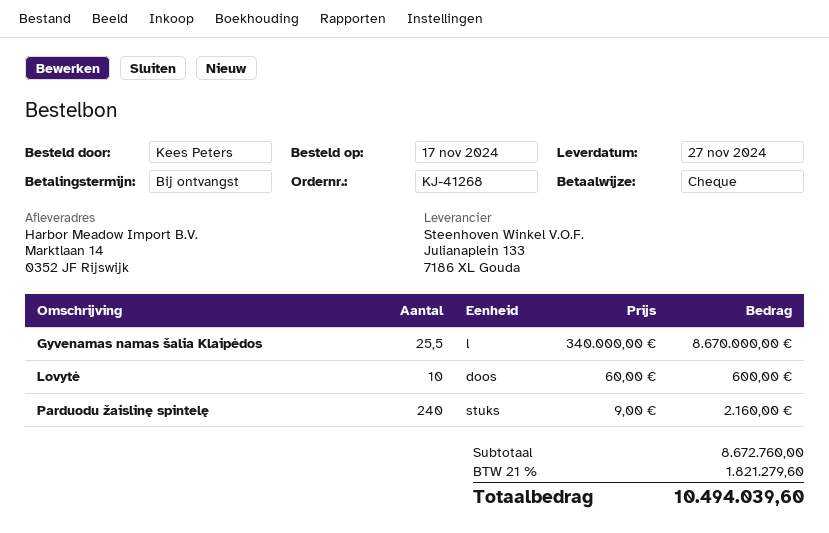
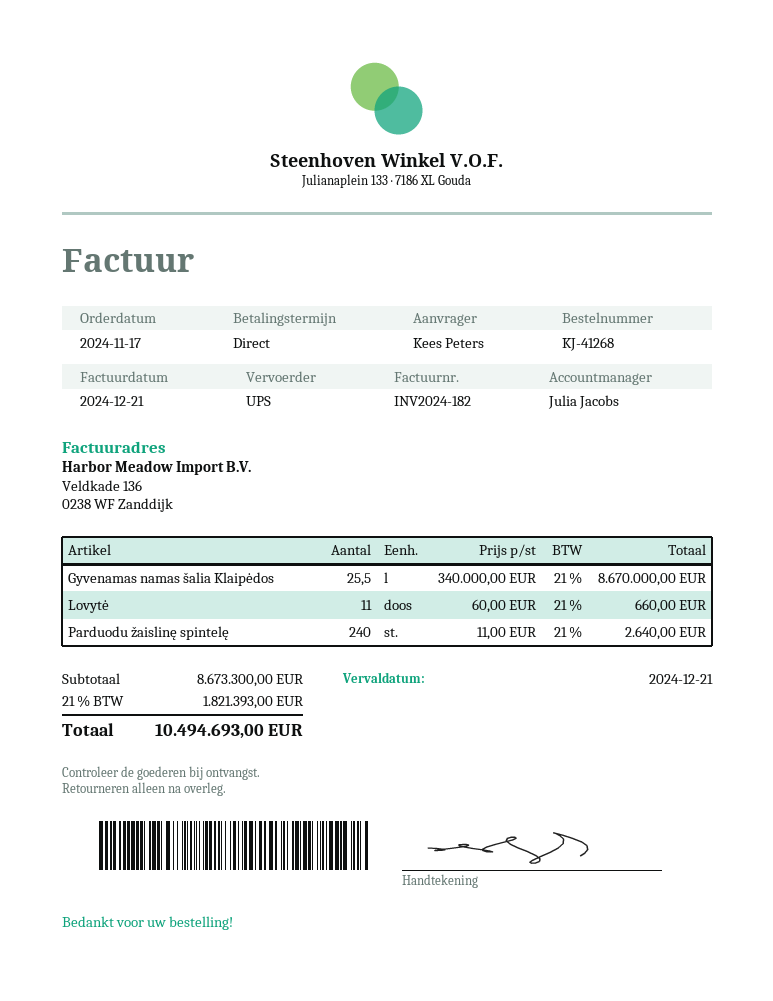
Lovytė: 10 x 60.00 = 600.00 -> 11 x 60.00 = 660.00
Parduodu žaislinę spintelę: 240 x 9.00 = 2160.00 -> 240 x 11.00 = 2640.00
subtotal: 8672760.00 -> 8673300.00
tax: 21% = 1821279.60 -> 21% = 1821393.00
total: 10494039.60 -> 10494693.00

